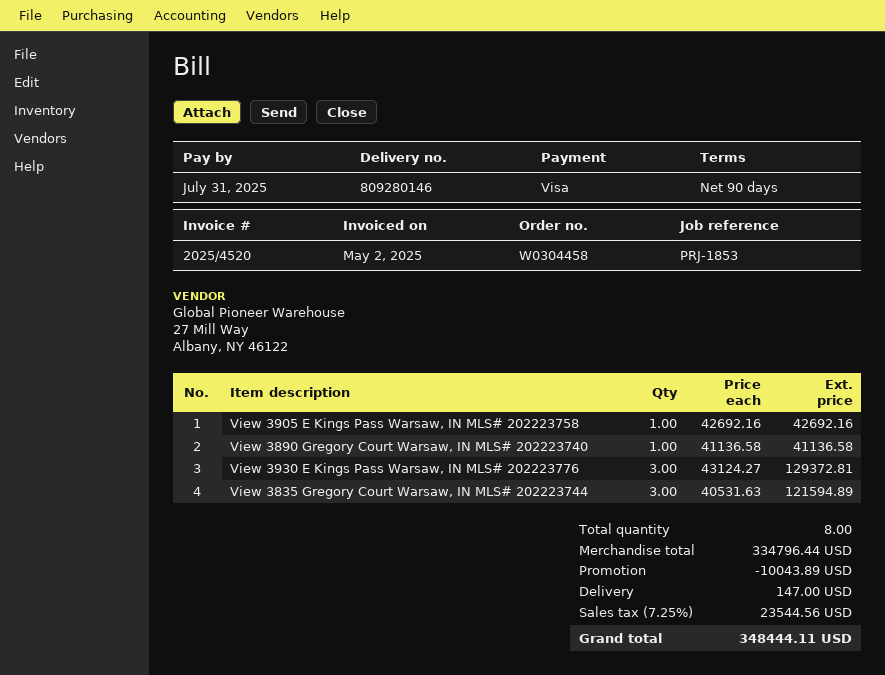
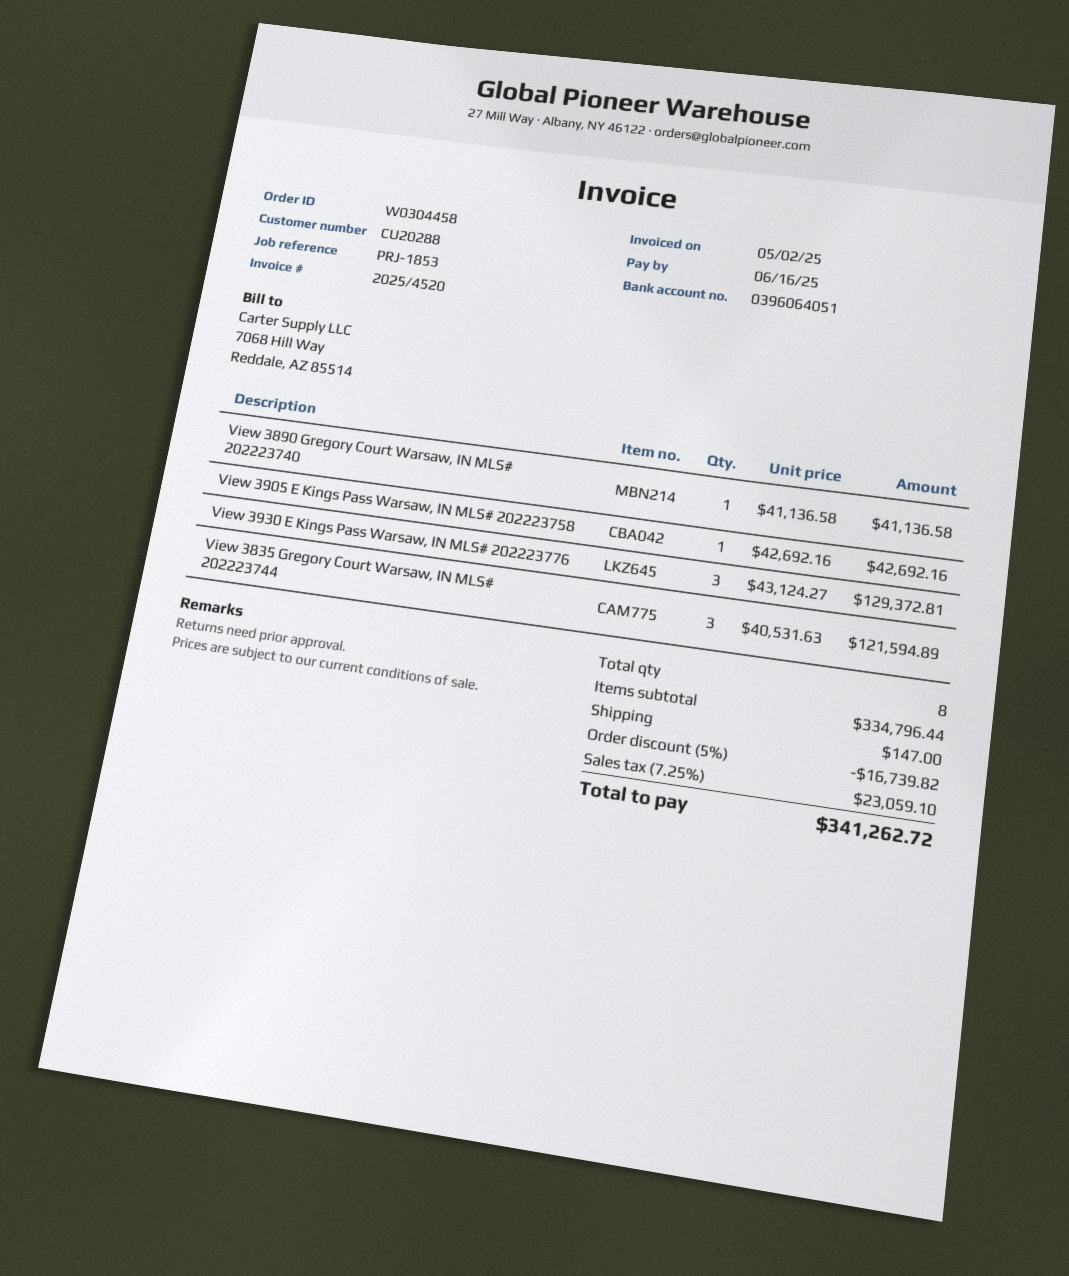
due date: 2025-07-31 -> 2025-06-16
discount: 10043.89 -> 16739.82
tax: 7.25% = 23544.56 -> 7.25% = 23059.10
total: 348444.11 -> 341262.72

